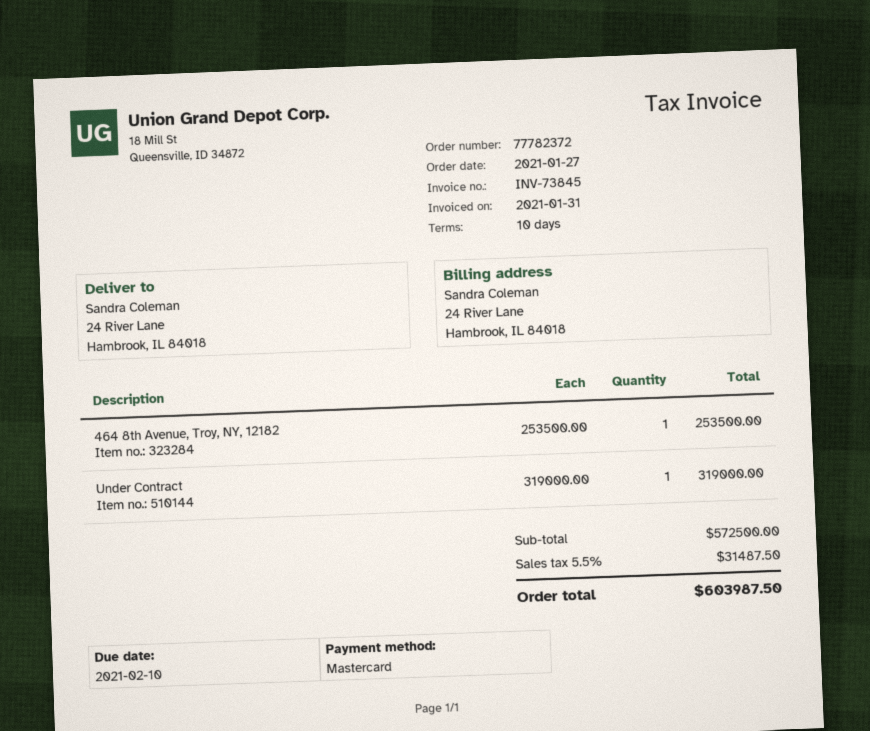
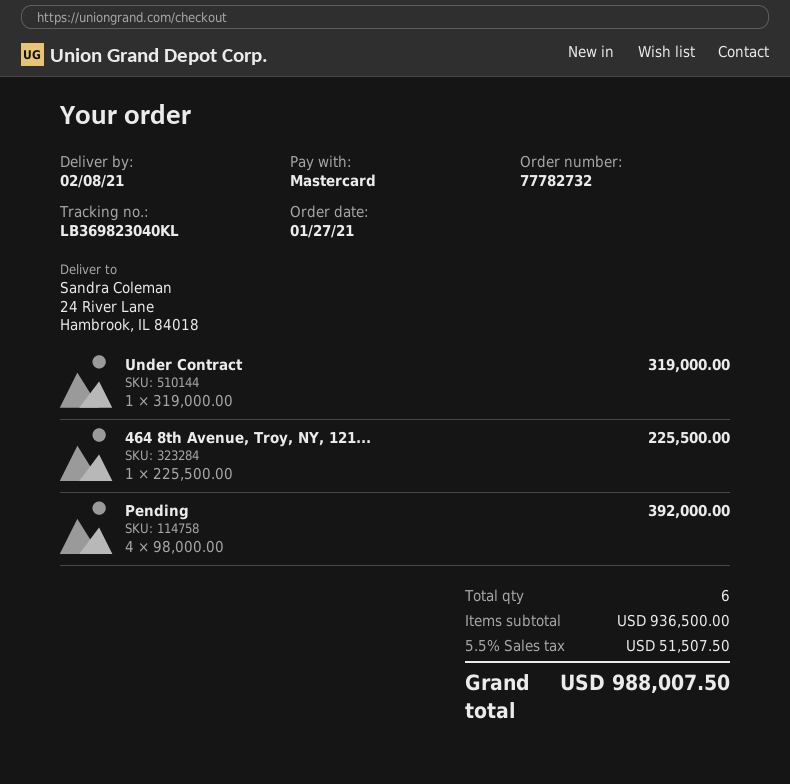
order number: 77782372 -> 77782732
464 8th Avenue, Troy, NY, 12182: 1 x 253500.00 = 253500.00 -> 1 x 225500.00 = 225500.00
Pending: none -> 4 x 98000.00 = 392000.00
subtotal: 572500.00 -> 936500.00
tax: 5.5% = 31487.50 -> 5.5% = 51507.50
total: 603987.50 -> 988007.50

